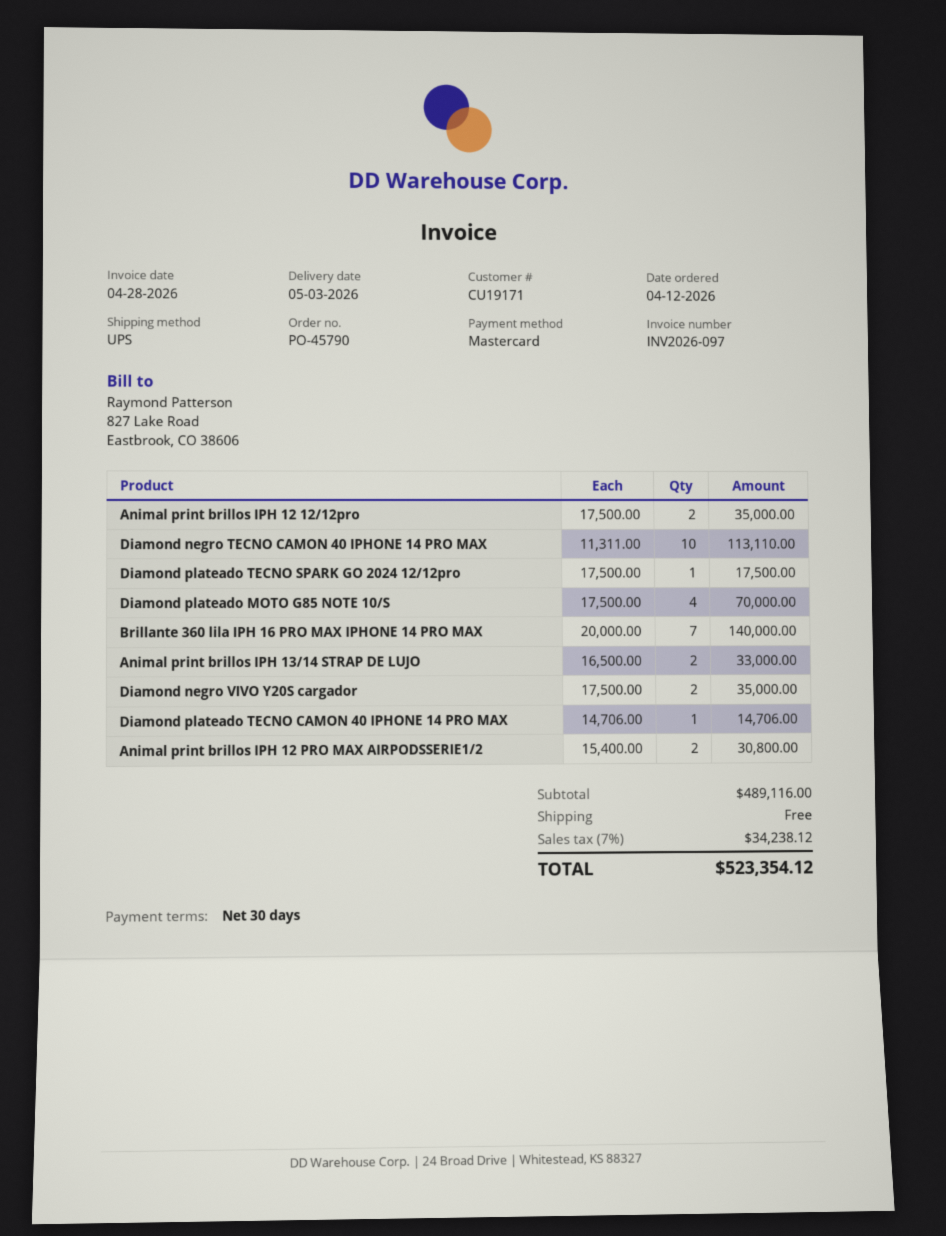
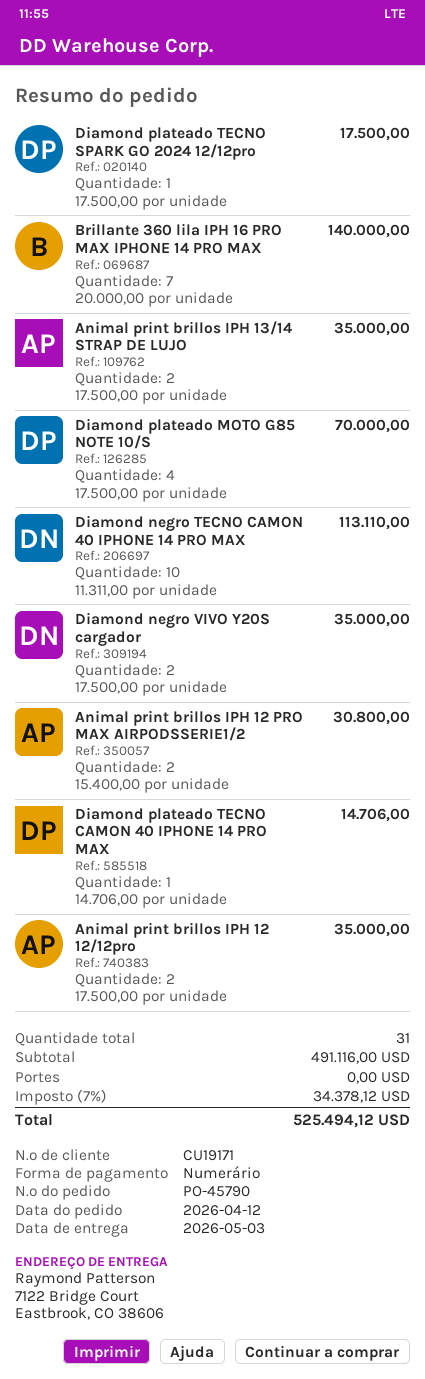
payment method: Mastercard -> cash
Animal print brillos IPH 13/14 STRAP DE LUJO: 2 x 16500.00 = 33000.00 -> 2 x 17500.00 = 35000.00
subtotal: 489116.00 -> 491116.00
tax: 7% = 34238.12 -> 7% = 34378.12
total: 523354.12 -> 525494.12

